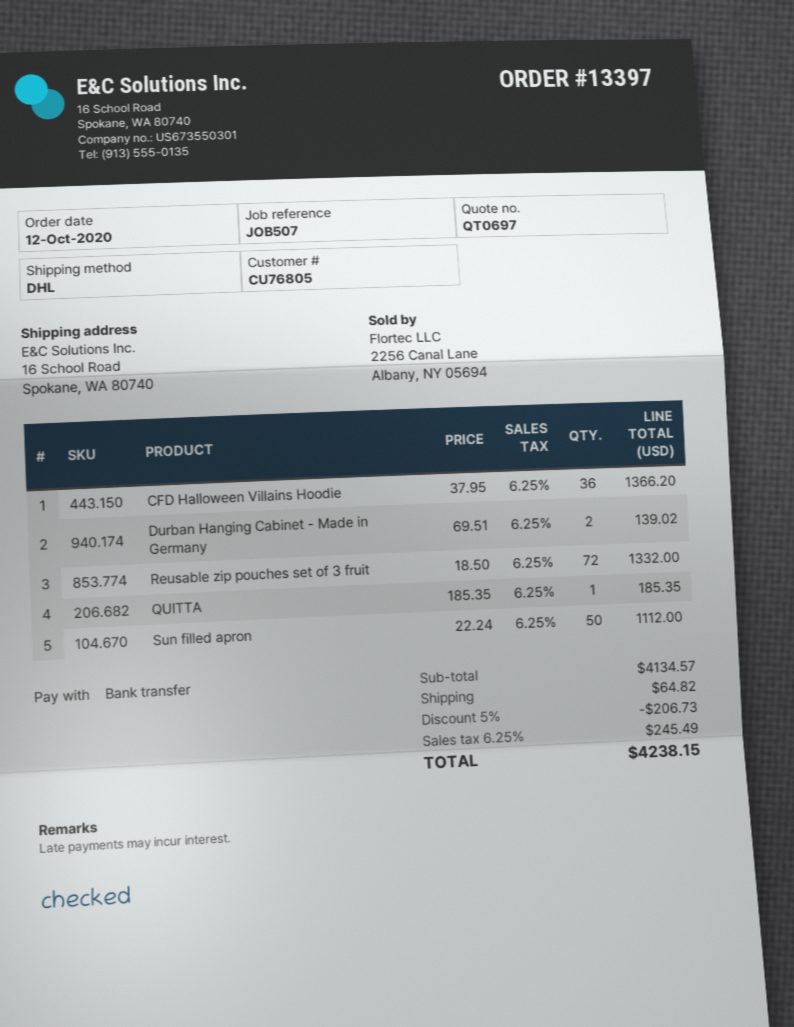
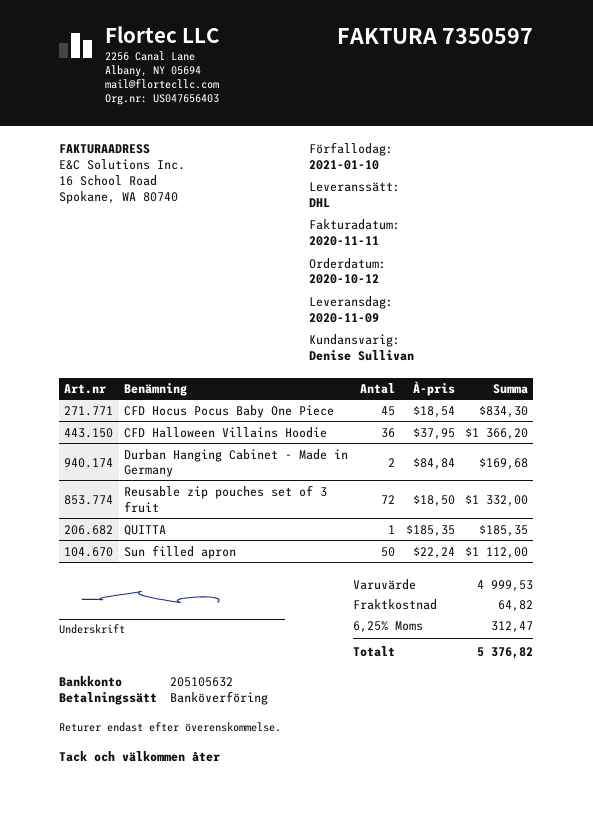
Durban Hanging Cabinet - Made in Germany: 2 x 69.51 = 139.02 -> 2 x 84.84 = 169.68
CFD Hocus Pocus Baby One Piece: none -> 45 x 18.54 = 834.30
subtotal: 4134.57 -> 4999.53
discount: 5% = 206.73 -> none
tax: 6.25% = 245.49 -> 6.25% = 312.47
total: 4238.15 -> 5376.82

